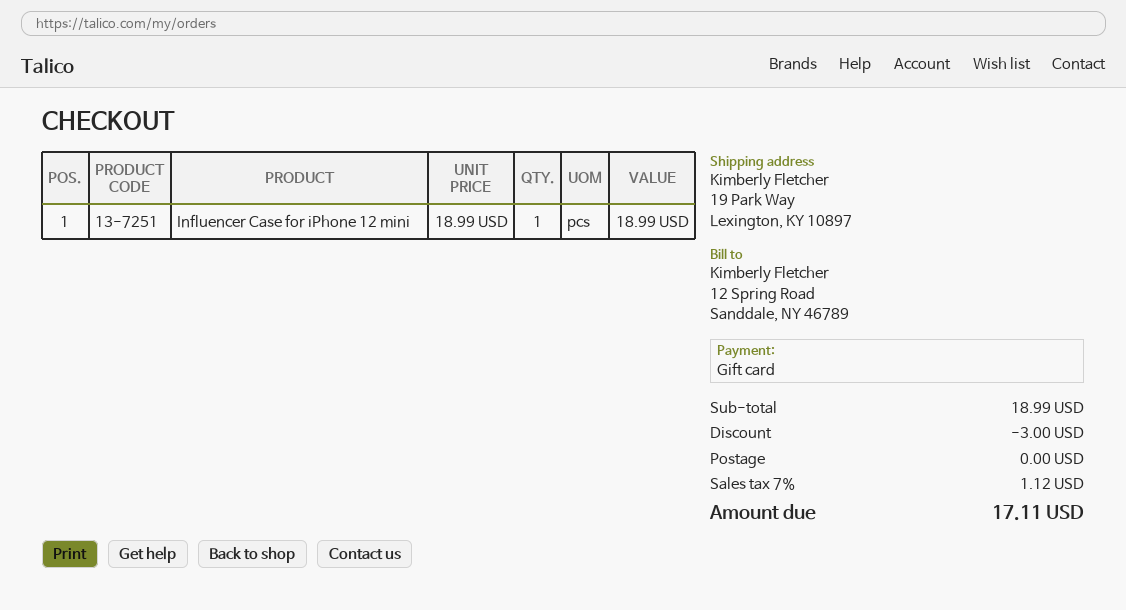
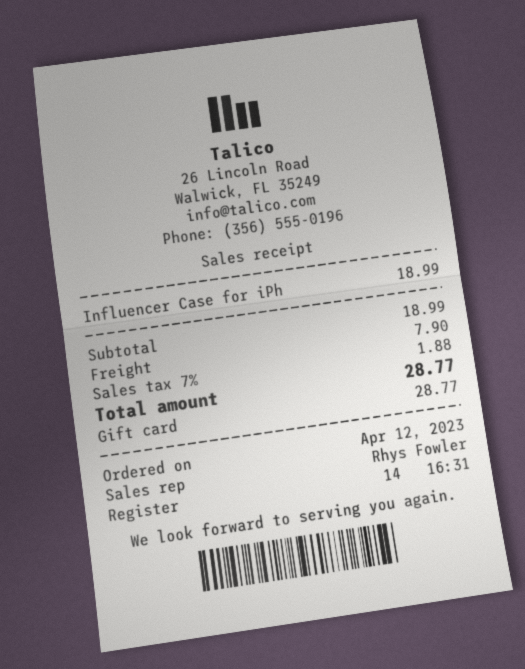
discount: 3.00 -> none
shipping: 0.00 -> 7.90
tax: 7% = 1.12 -> 7% = 1.88
total: 17.11 -> 28.77

